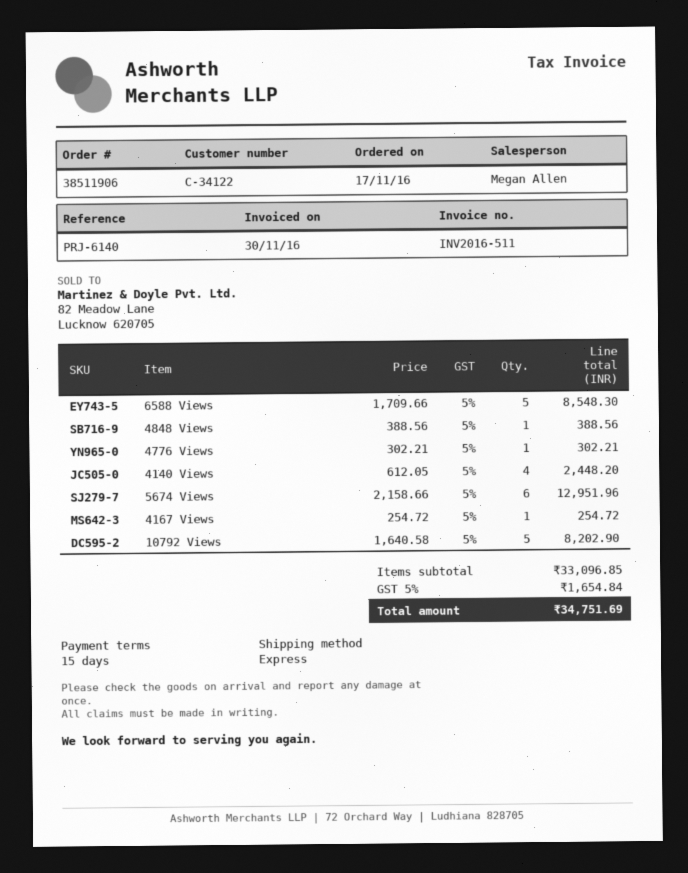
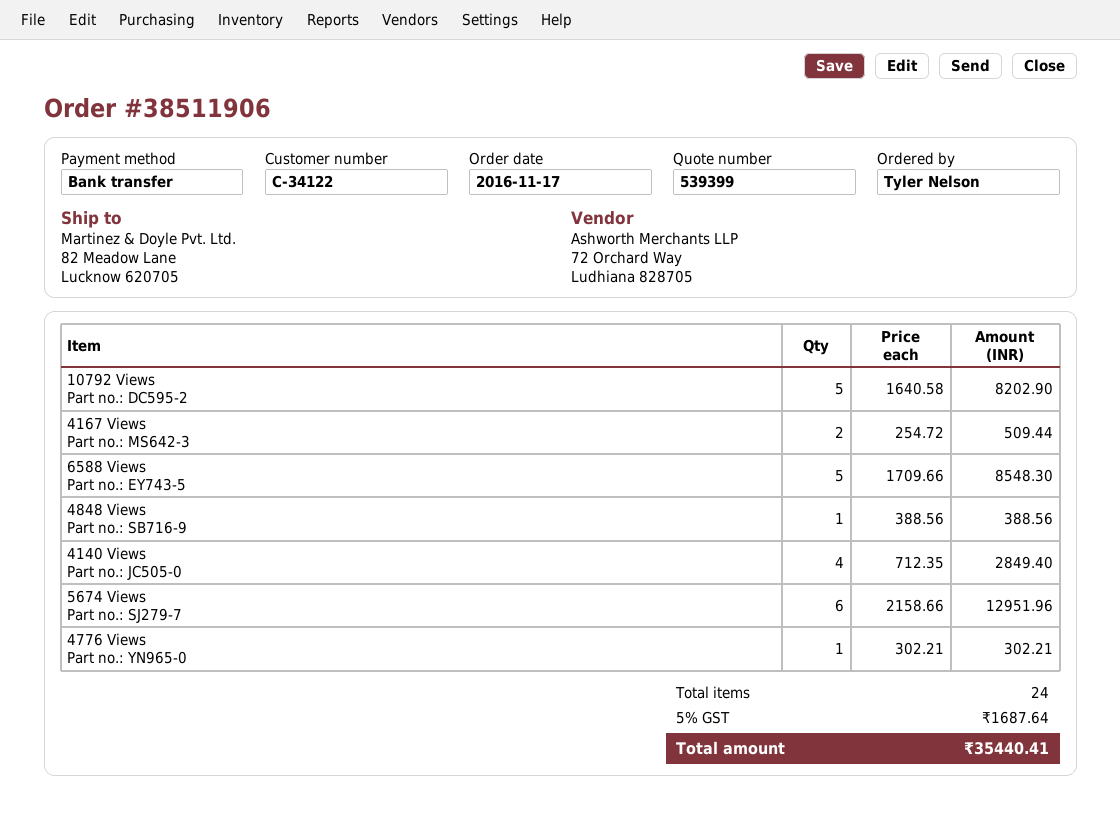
4140 Views: 4 x 612.05 = 2448.20 -> 4 x 712.35 = 2849.40
4167 Views: 1 x 254.72 = 254.72 -> 2 x 254.72 = 509.44
tax: 5% = 1654.84 -> 5% = 1687.64
total: 34751.69 -> 35440.41

